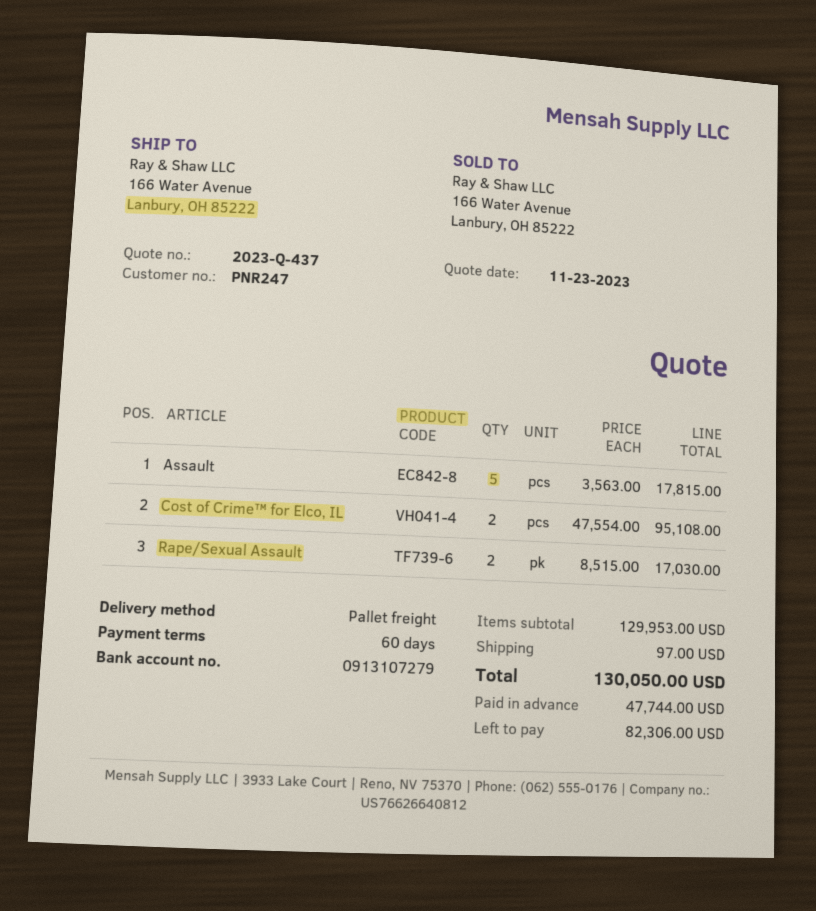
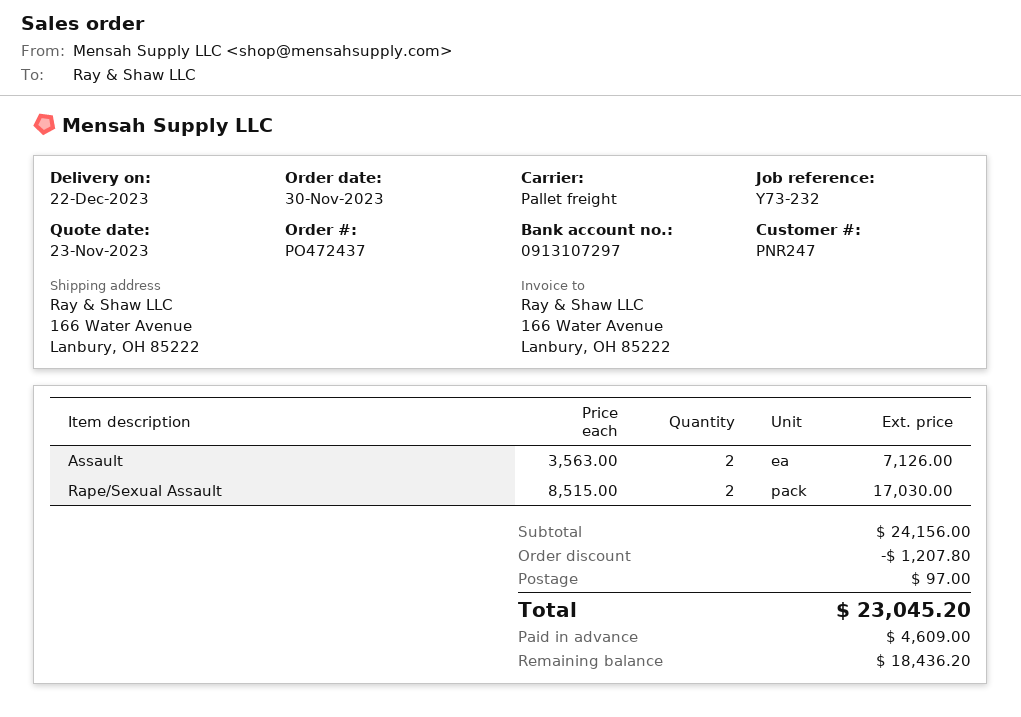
bank account: 0913107279 -> 0913107297
Assault: 5 x 3563.00 = 17815.00 -> 2 x 3563.00 = 7126.00
Cost of Crime™ for Elco, IL: 2 x 47554.00 = 95108.00 -> none
subtotal: 129953.00 -> 24156.00
discount: none -> 1207.80
total: 130050.00 -> 23045.20
deposit: 47744.00 -> 4609.00
balance: 82306.00 -> 18436.20

